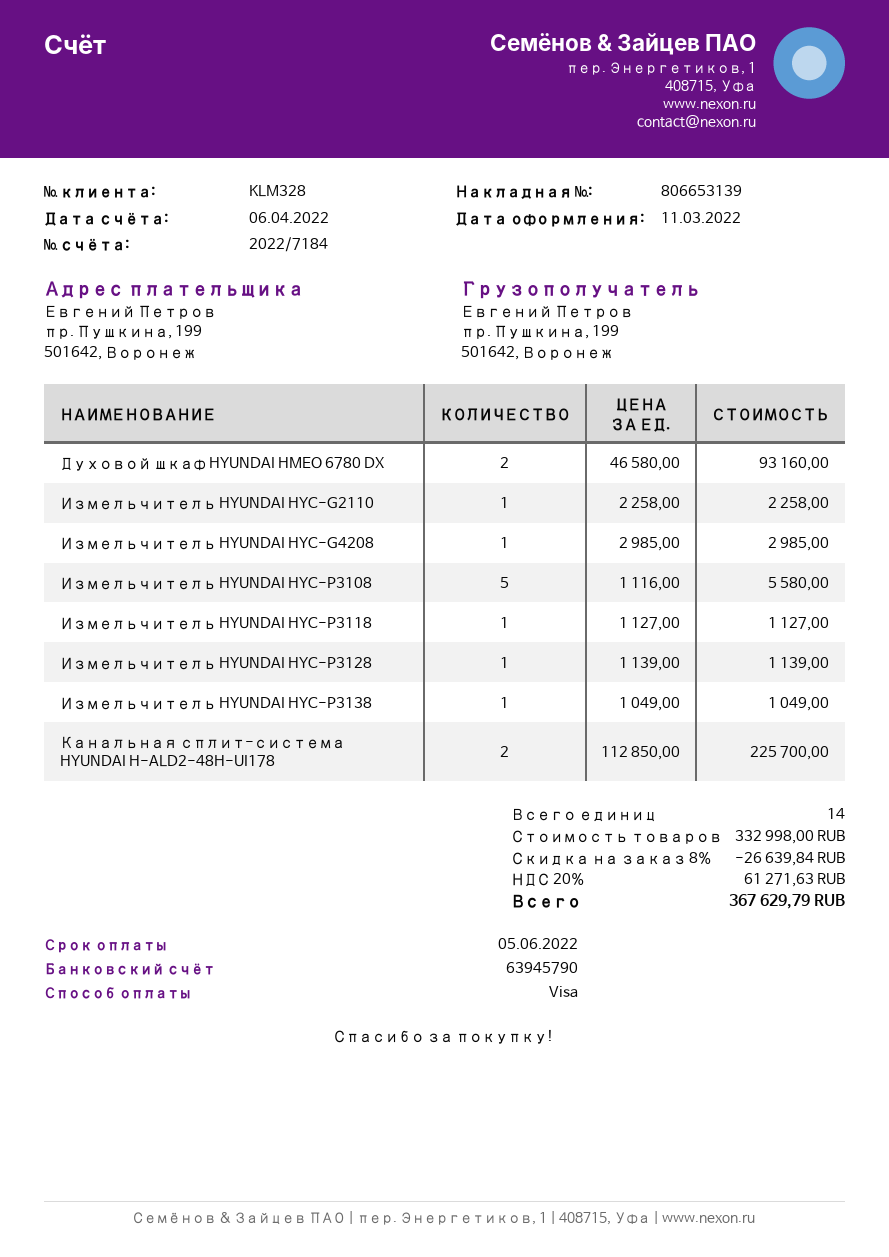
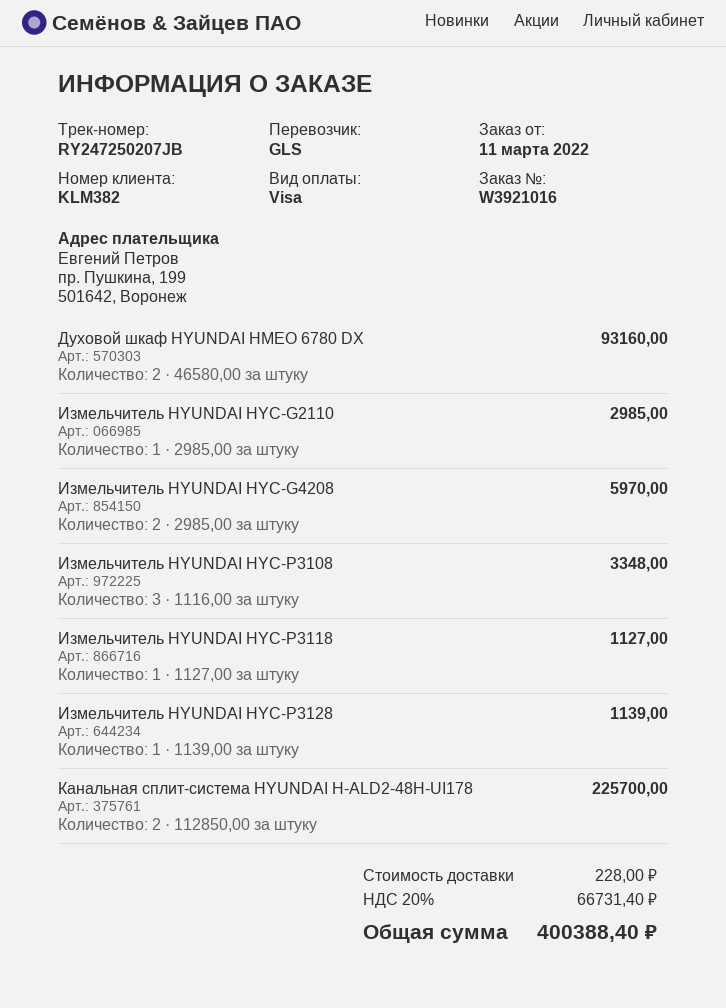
customer number: KLM328 -> KLM382
Измельчитель HYUNDAI HYC-G2110: 1 x 2258.00 = 2258.00 -> 1 x 2985.00 = 2985.00
Измельчитель HYUNDAI HYC-G4208: 1 x 2985.00 = 2985.00 -> 2 x 2985.00 = 5970.00
Измельчитель HYUNDAI HYC-P3108: 5 x 1116.00 = 5580.00 -> 3 x 1116.00 = 3348.00
Измельчитель HYUNDAI HYC-P3138: 1 x 1049.00 = 1049.00 -> none
discount: 8% = 26639.84 -> none
shipping: none -> 228.00
tax: 20% = 61271.63 -> 20% = 66731.40
total: 367629.79 -> 400388.40

